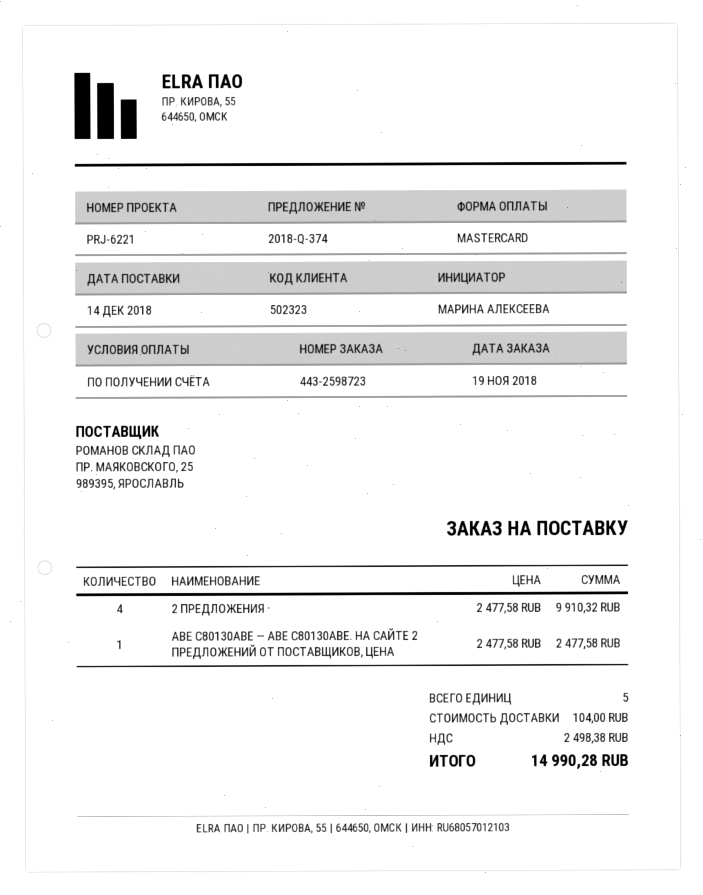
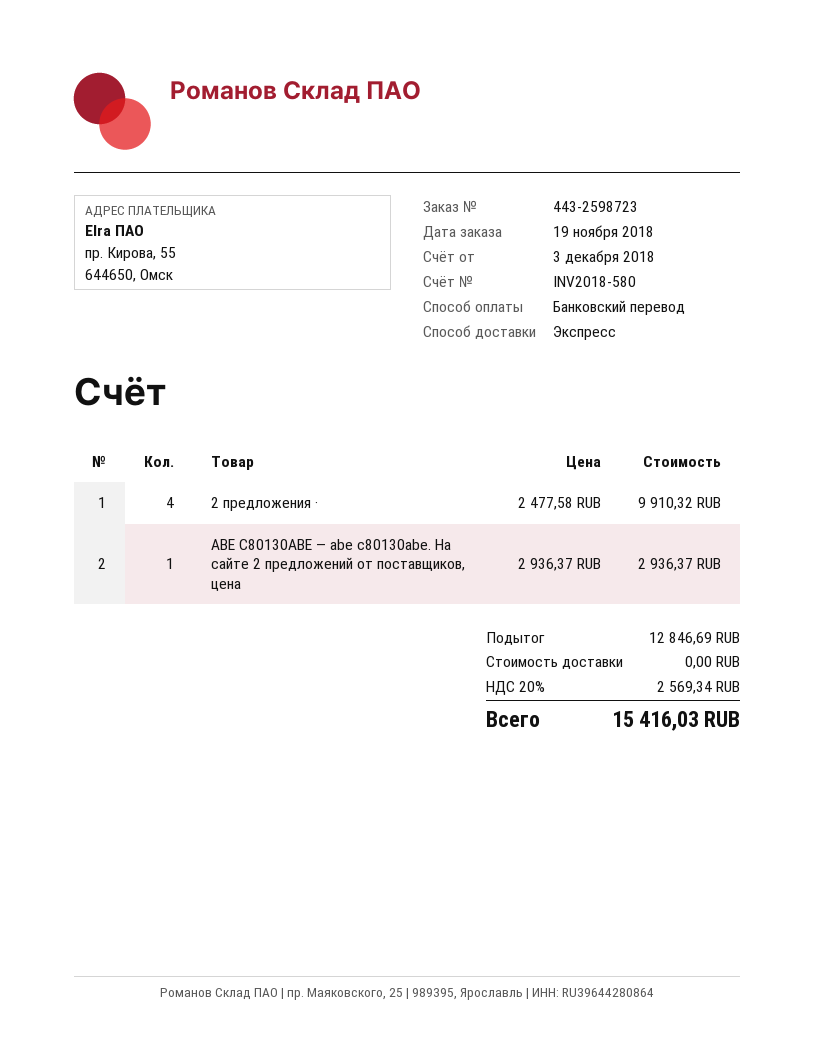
payment method: Mastercard -> bank transfer
ABE C80130ABE — ABE C80130ABE. НА САЙТЕ 2 ПРЕДЛОЖЕНИЙ ОТ ПОСТАВЩИКОВ, ЦЕНА: 1 x 2477.58 = 2477.58 -> 1 x 2936.37 = 2936.37
shipping: 104.00 -> 0.00
tax: 2498.38 -> 2569.34
total: 14990.28 -> 15416.03

